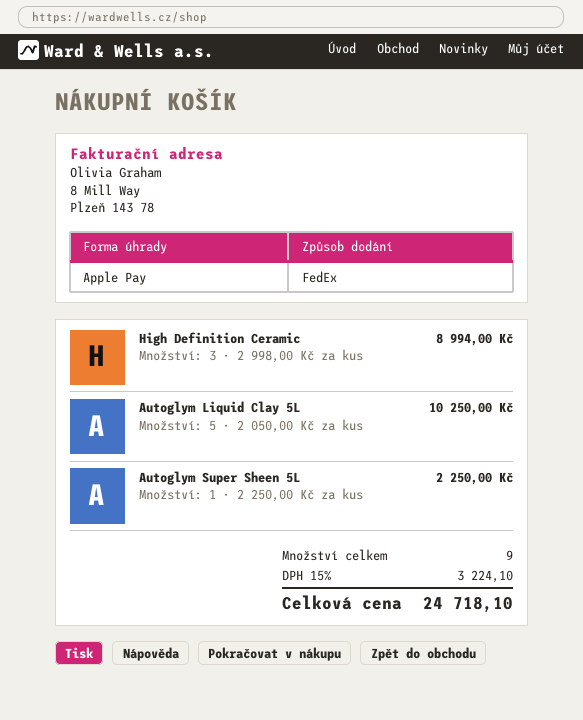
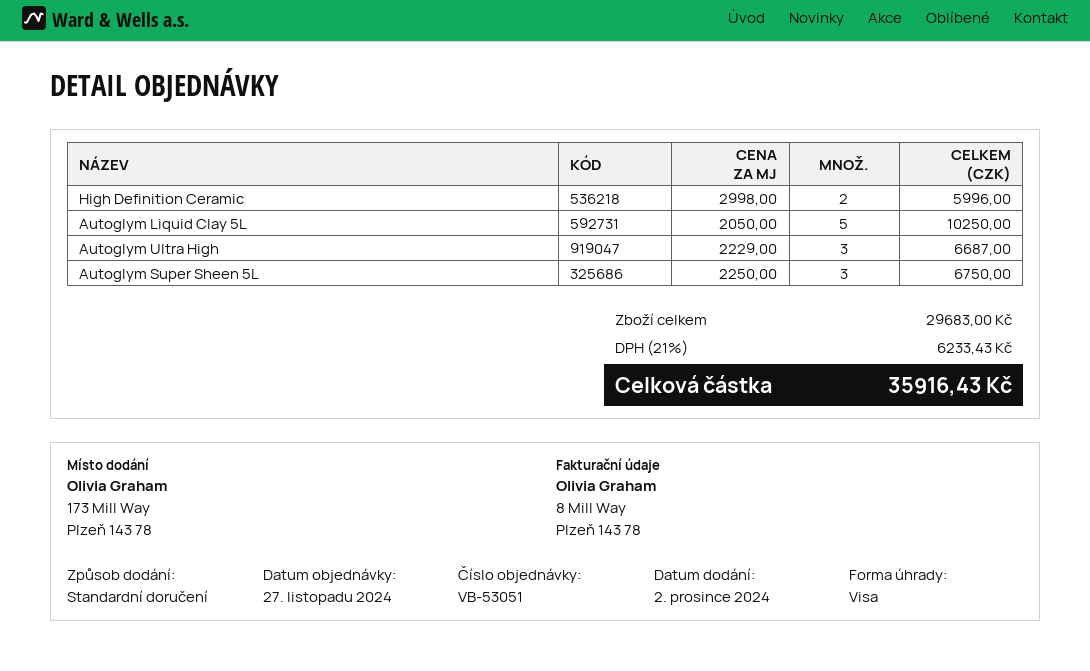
payment method: Apple Pay -> Visa
shipping method: FedEx -> standard
High Definition Ceramic: 3 x 2998.00 = 8994.00 -> 2 x 2998.00 = 5996.00
Autoglym Super Sheen 5L: 1 x 2250.00 = 2250.00 -> 3 x 2250.00 = 6750.00
Autoglym Ultra High: none -> 3 x 2229.00 = 6687.00
tax: 15% = 3224.10 -> 21% = 6233.43
total: 24718.10 -> 35916.43

